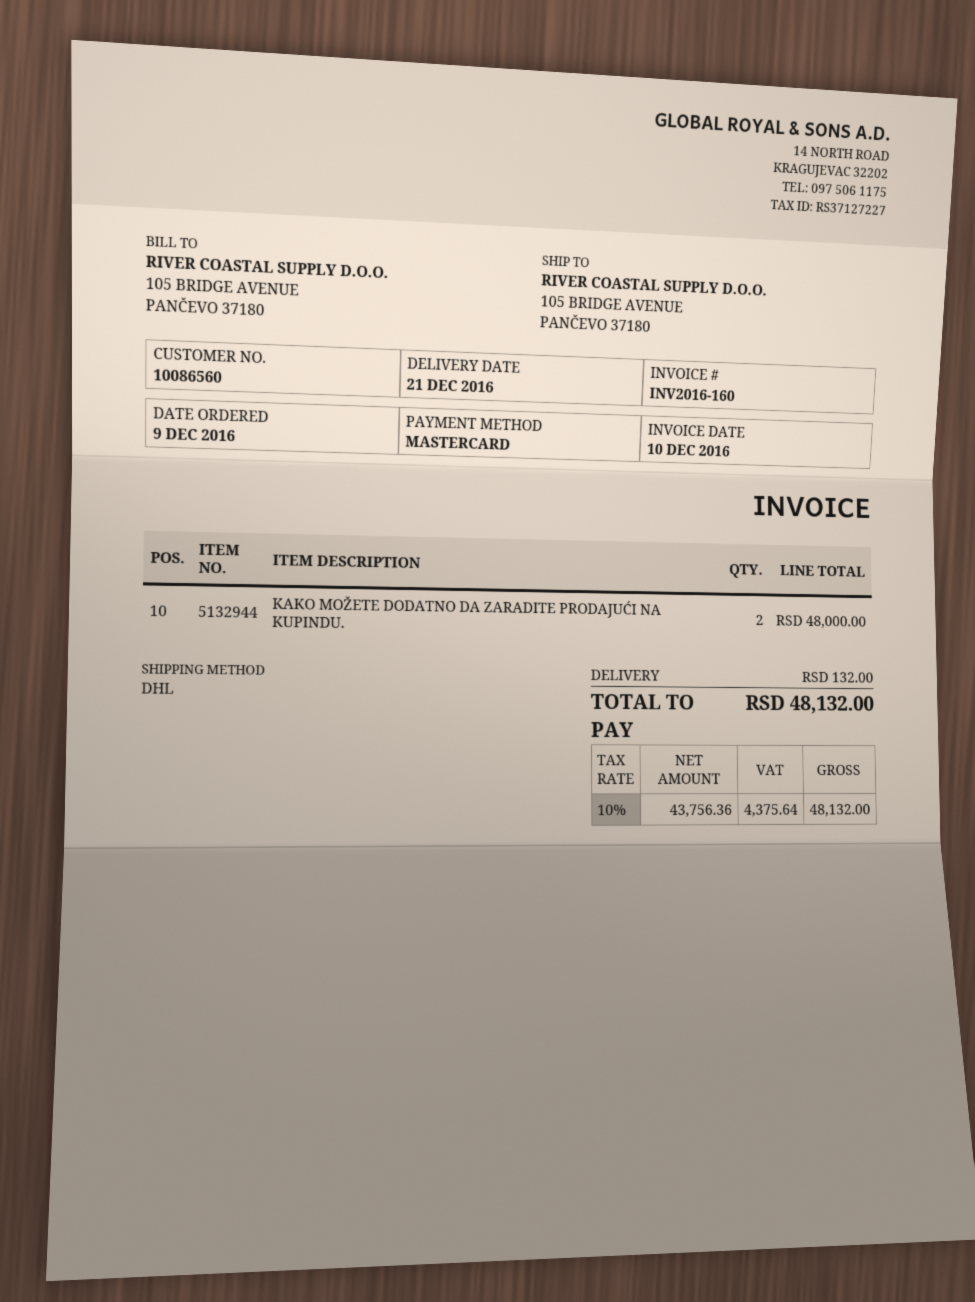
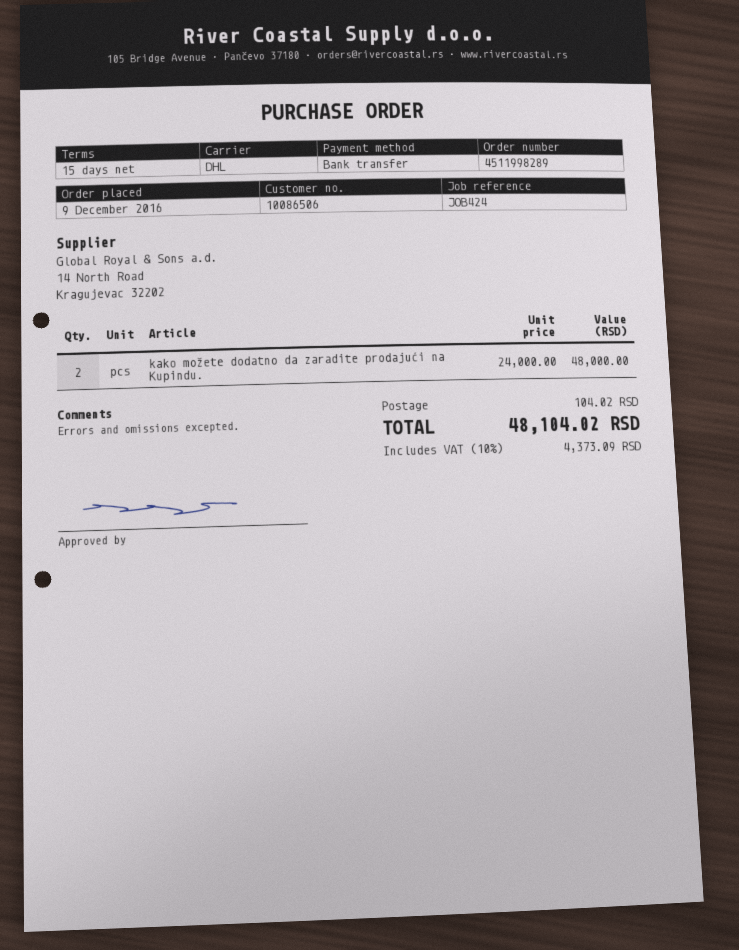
customer number: 10086560 -> 10086506
payment method: Mastercard -> bank transfer
shipping: 132.00 -> 104.02
tax: 10% = 4375.64 -> 10% = 4373.09
total: 48132.00 -> 48104.02

